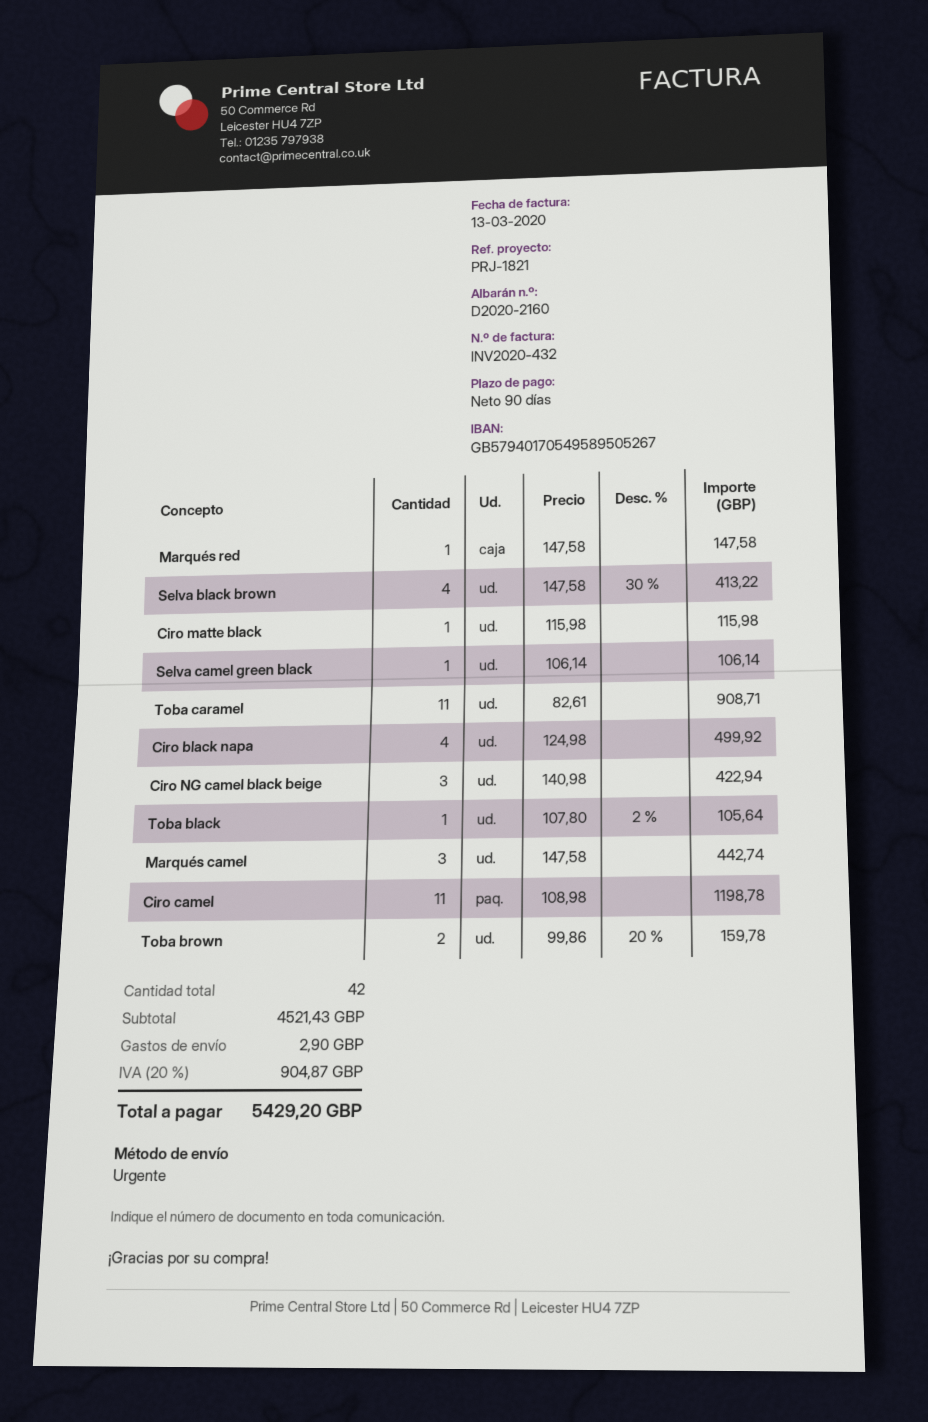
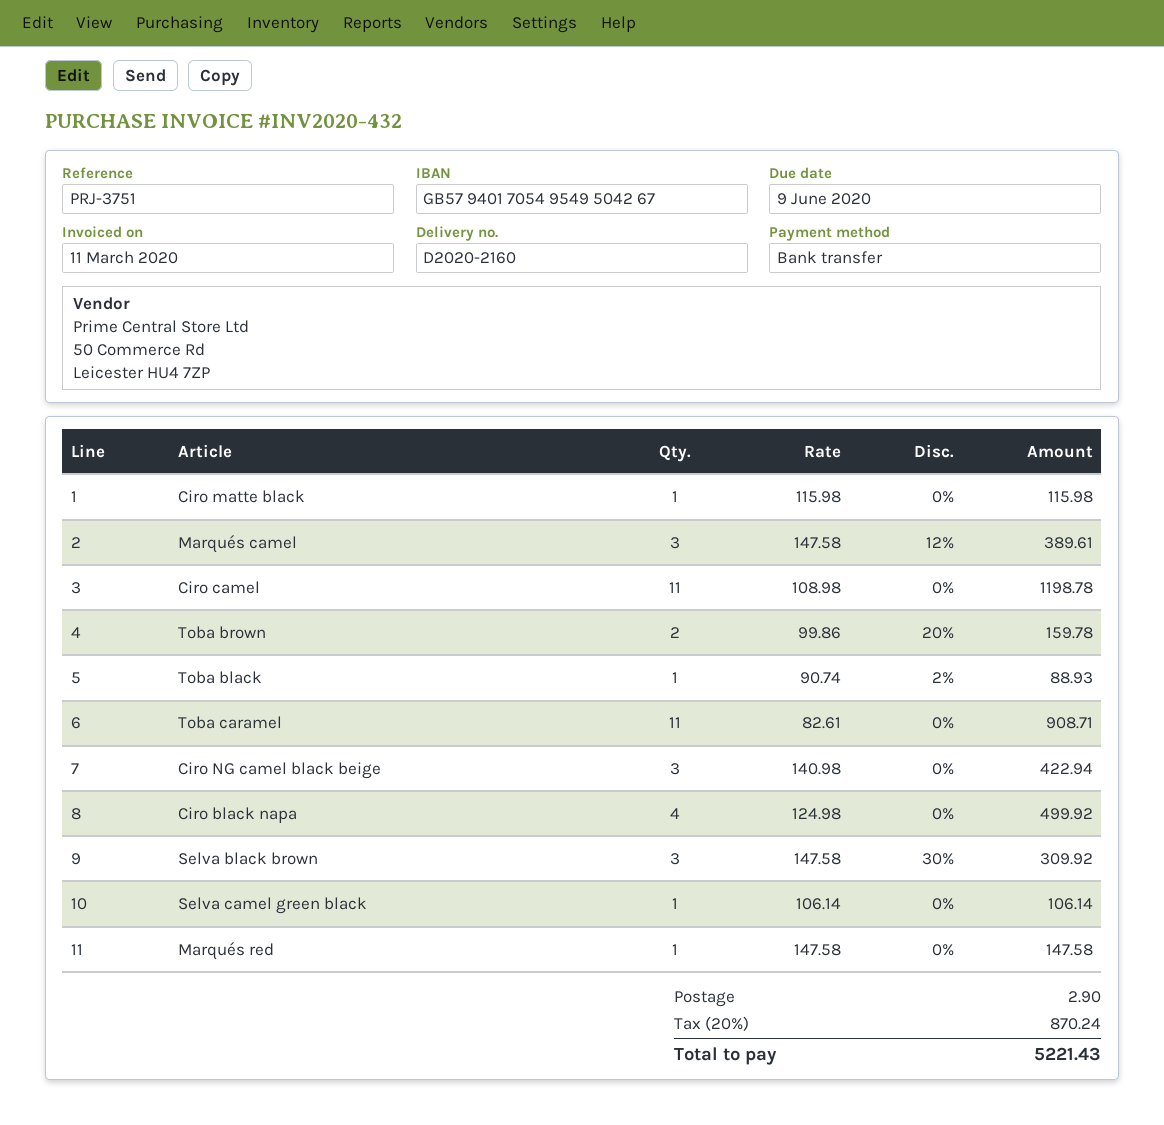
invoice date: 2020-03-13 -> 2020-03-11
reference: PRJ-1821 -> PRJ-3751
bank account: GB57940170549589505267 -> GB57940170549549504267
Selva black brown: 4 x 147.58 - 30% = 413.22 -> 3 x 147.58 - 30% = 309.92
Toba black: 1 x 107.80 - 2% = 105.64 -> 1 x 90.74 - 2% = 88.93
Marqués camel: 3 x 147.58 = 442.74 -> 3 x 147.58 - 12% = 389.61
tax: 20% = 904.87 -> 20% = 870.24
total: 5429.20 -> 5221.43

